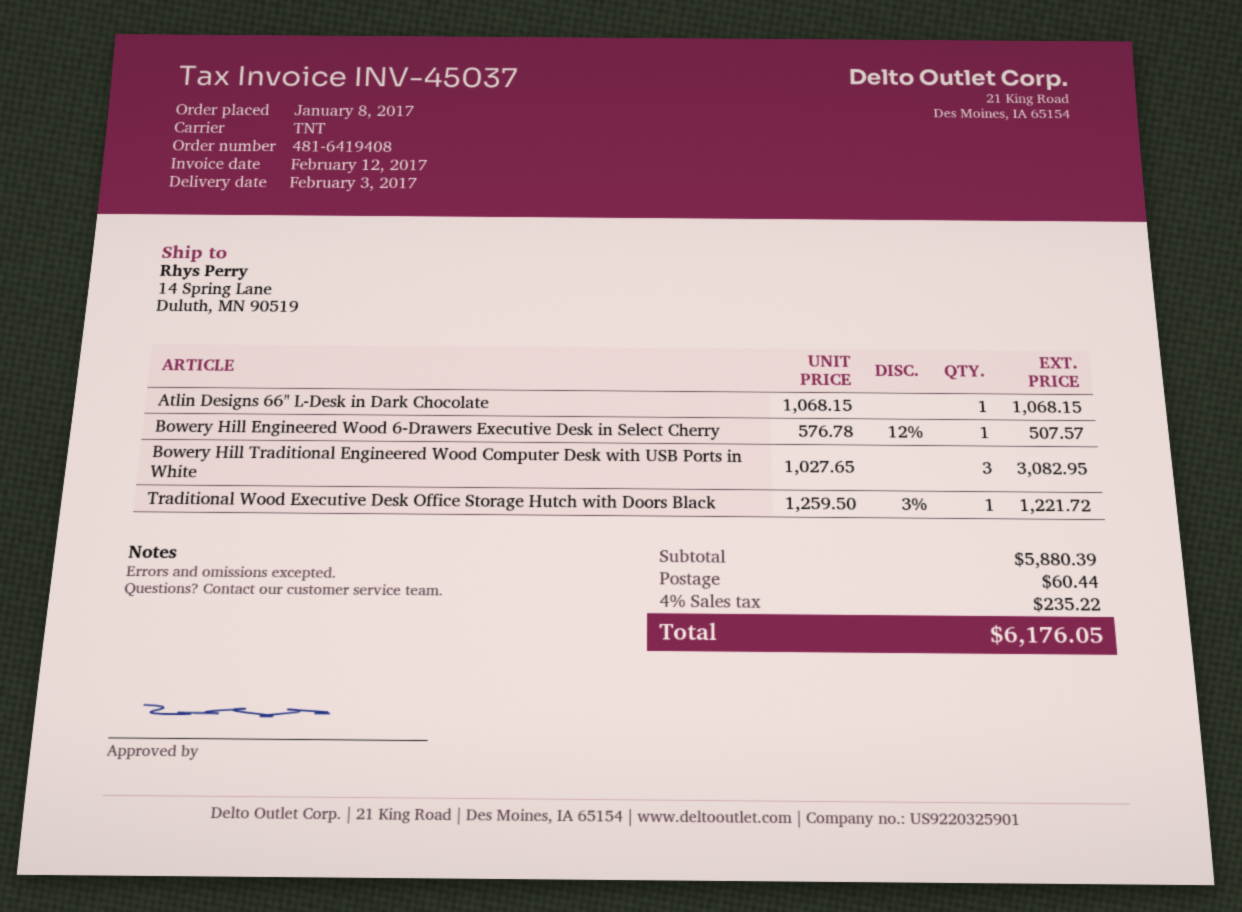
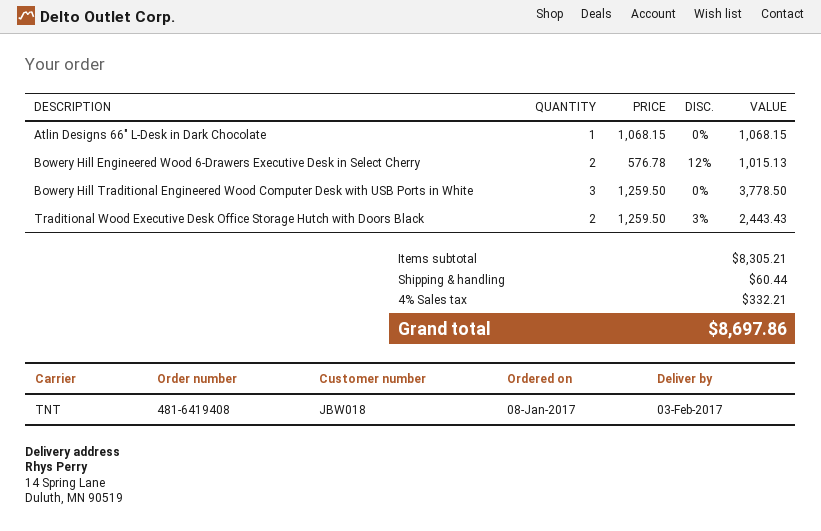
Bowery Hill Engineered Wood 6-Drawers Executive Desk in Select Cherry: 1 x 576.78 - 12% = 507.57 -> 2 x 576.78 - 12% = 1015.13
Bowery Hill Traditional Engineered Wood Computer Desk with USB Ports in White: 3 x 1027.65 = 3082.95 -> 3 x 1259.50 = 3778.50
Traditional Wood Executive Desk Office Storage Hutch with Doors Black: 1 x 1259.50 - 3% = 1221.72 -> 2 x 1259.50 - 3% = 2443.43
subtotal: 5880.39 -> 8305.21
tax: 4% = 235.22 -> 4% = 332.21
total: 6176.05 -> 8697.86

